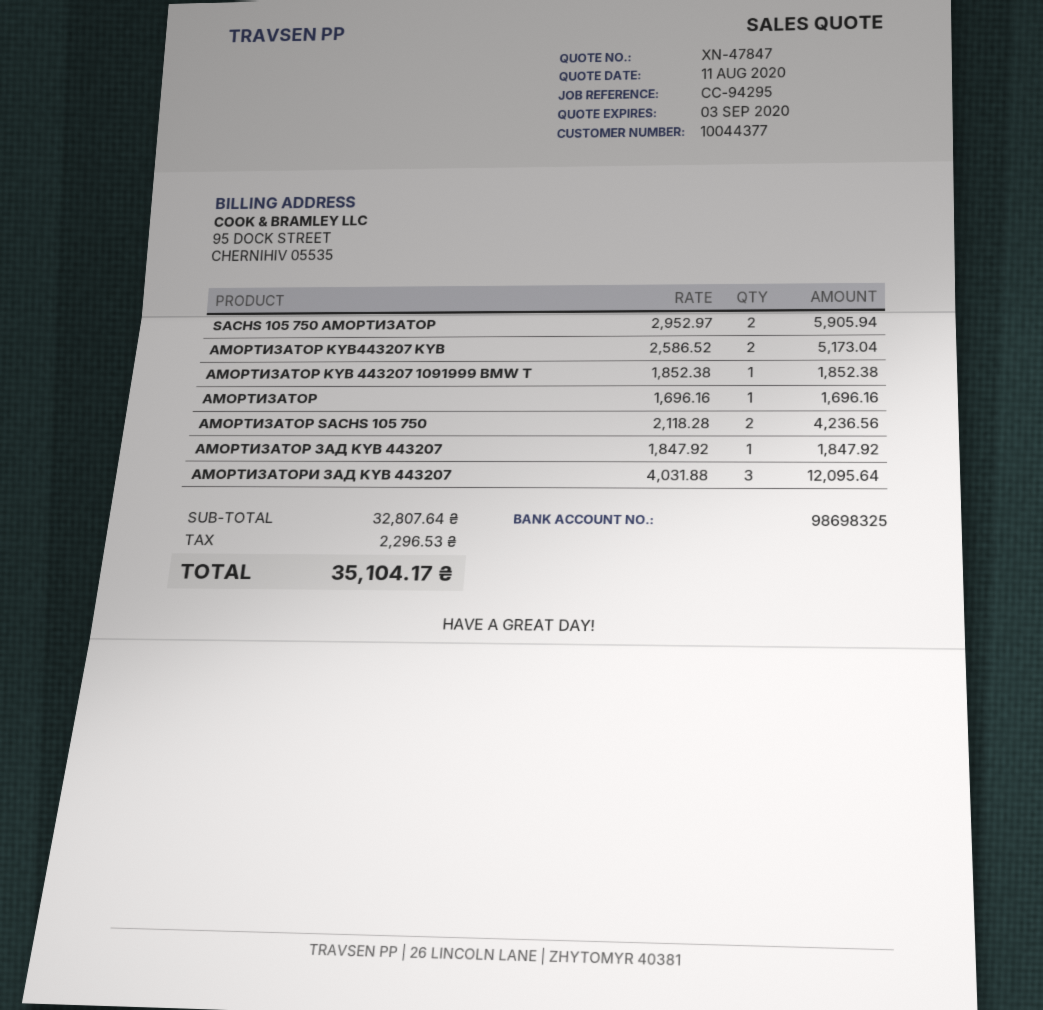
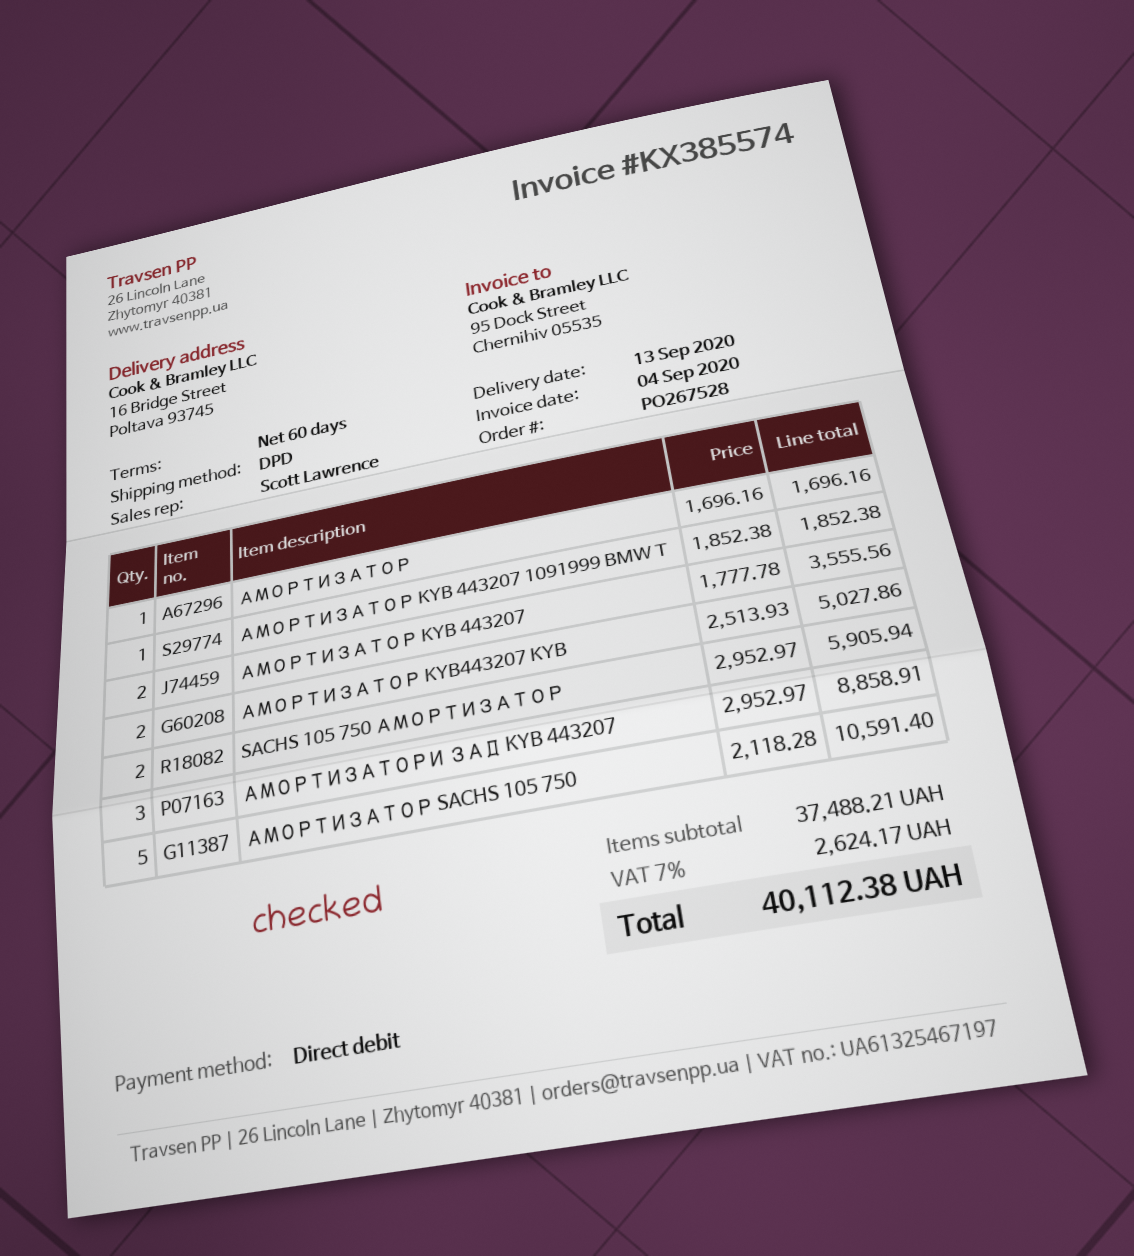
АМОРТИЗАТОР KYB443207 KYB: 2 x 2586.52 = 5173.04 -> 2 x 2513.93 = 5027.86
АМОРТИЗАТОР SACHS 105 750: 2 x 2118.28 = 4236.56 -> 5 x 2118.28 = 10591.40
АМОРТИЗАТОР ЗАД KYB 443207: 1 x 1847.92 = 1847.92 -> none
АМОРТИЗАТОРИ ЗАД KYB 443207: 3 x 4031.88 = 12095.64 -> 3 x 2952.97 = 8858.91
АМОРТИЗАТОР KYB 443207: none -> 2 x 1777.78 = 3555.56
subtotal: 32807.64 -> 37488.21
tax: 2296.53 -> 2624.17
total: 35104.17 -> 40112.38

